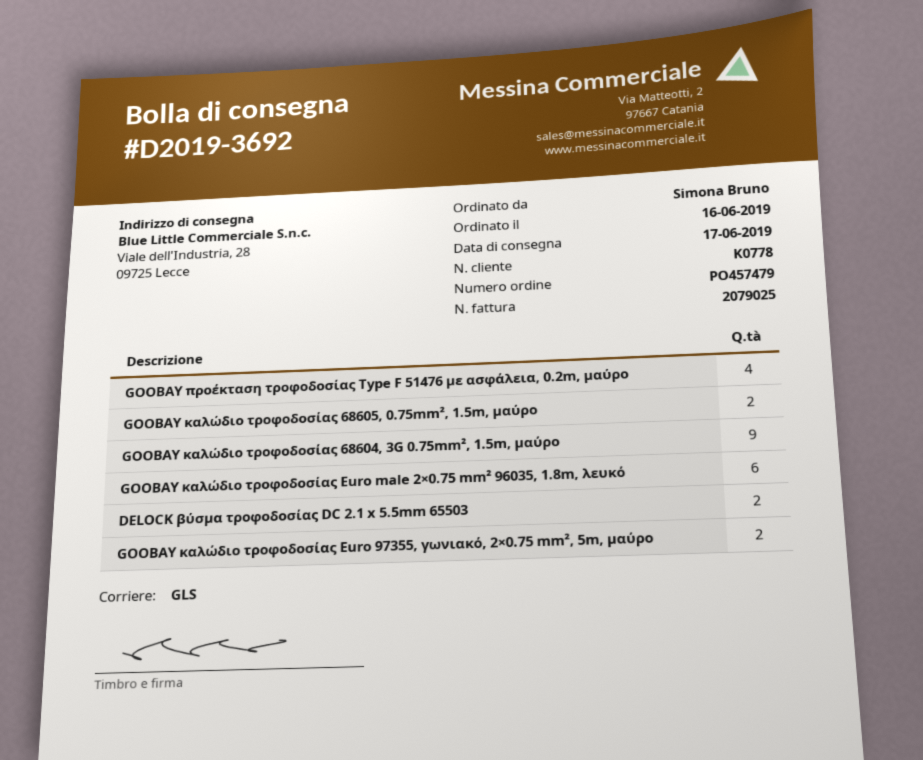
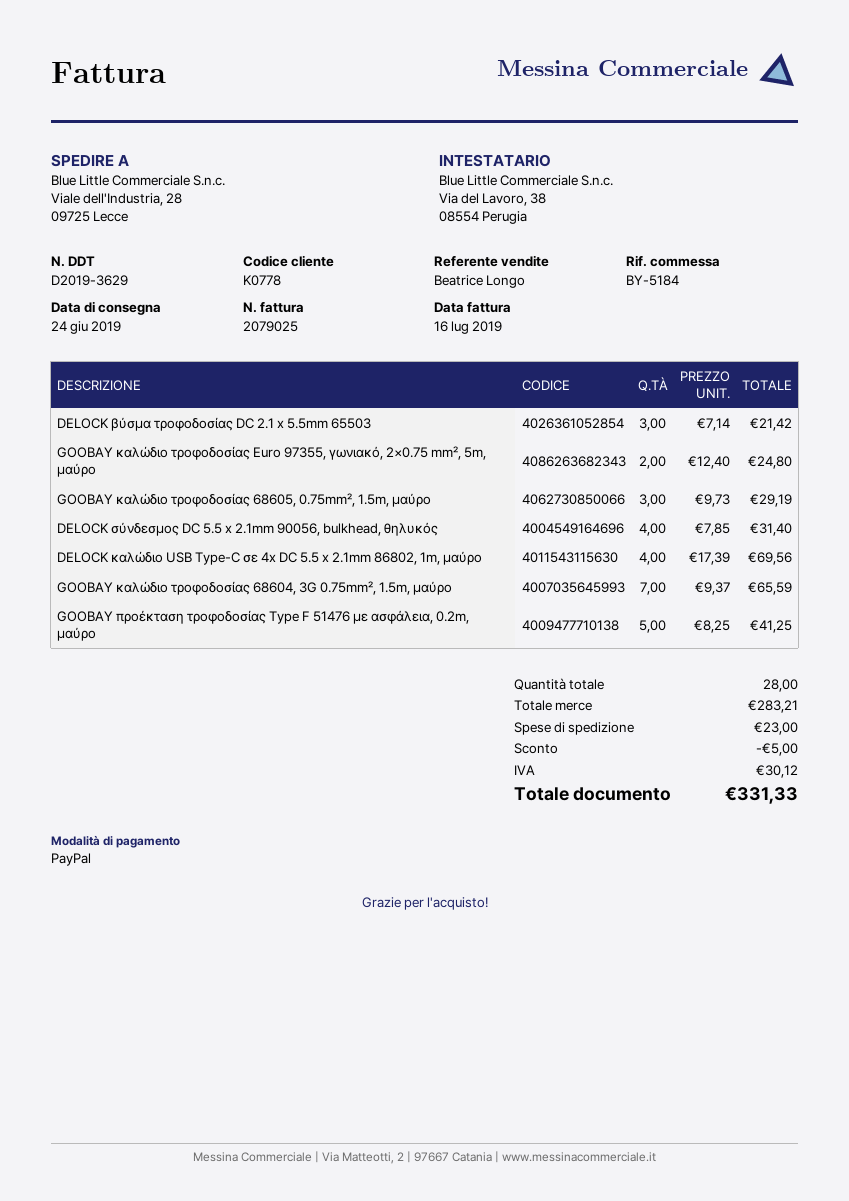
delivery note number: D2019-3692 -> D2019-3629
delivery date: 2019-06-17 -> 2019-06-24
GOOBAY προέκταση τροφοδοσίας Type F 51476 με ασφάλεια, 0.2m, μαύρο: 4 -> 5
GOOBAY καλώδιο τροφοδοσίας 68605, 0.75mm², 1.5m, μαύρο: 2 -> 3
GOOBAY καλώδιο τροφοδοσίας 68604, 3G 0.75mm², 1.5m, μαύρο: 9 -> 7
GOOBAY καλώδιο τροφοδοσίας Euro male 2×0.75 mm² 96035, 1.8m, λευκό: 6 -> none
DELOCK βύσμα τροφοδοσίας DC 2.1 x 5.5mm 65503: 2 -> 3
DELOCK σύνδεσμος DC 5.5 x 2.1mm 90056, bulkhead, θηλυκός: none -> 4
DELOCK καλώδιο USB Type-C σε 4x DC 5.5 x 2.1mm 86802, 1m, μαύρο: none -> 4

